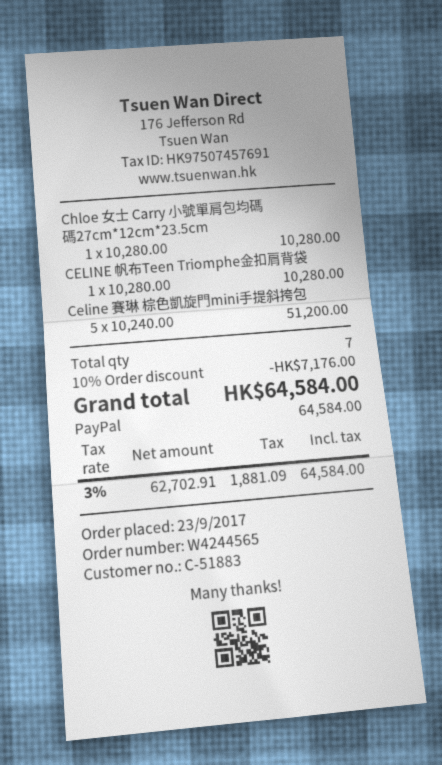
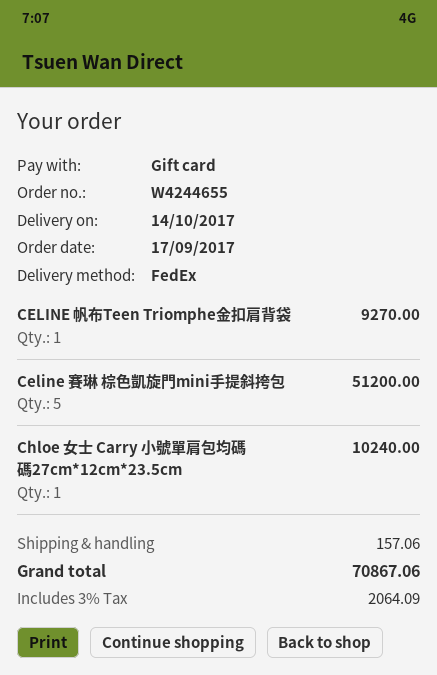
order number: W4244565 -> W4244655
order date: 2017-09-23 -> 2017-09-17
payment method: PayPal -> gift card
Chloe 女士 Carry 小號單肩包均碼碼27cm*12cm*23.5cm: 1 for 10280.00 -> 1 for 10240.00
CELINE 帆布Teen Triomphe金扣肩背袋: 1 for 10280.00 -> 1 for 9270.00
discount: 10% = 7176.00 -> none
shipping: none -> 157.06
tax: 3% = 1881.09 -> 3% = 2064.09
total: 64584.00 -> 70867.06

